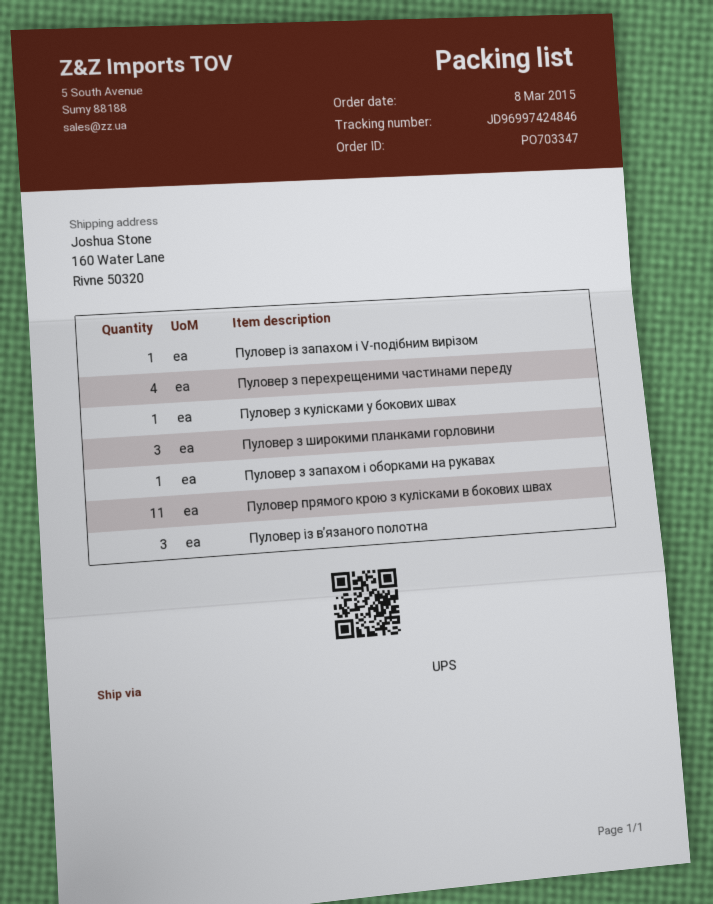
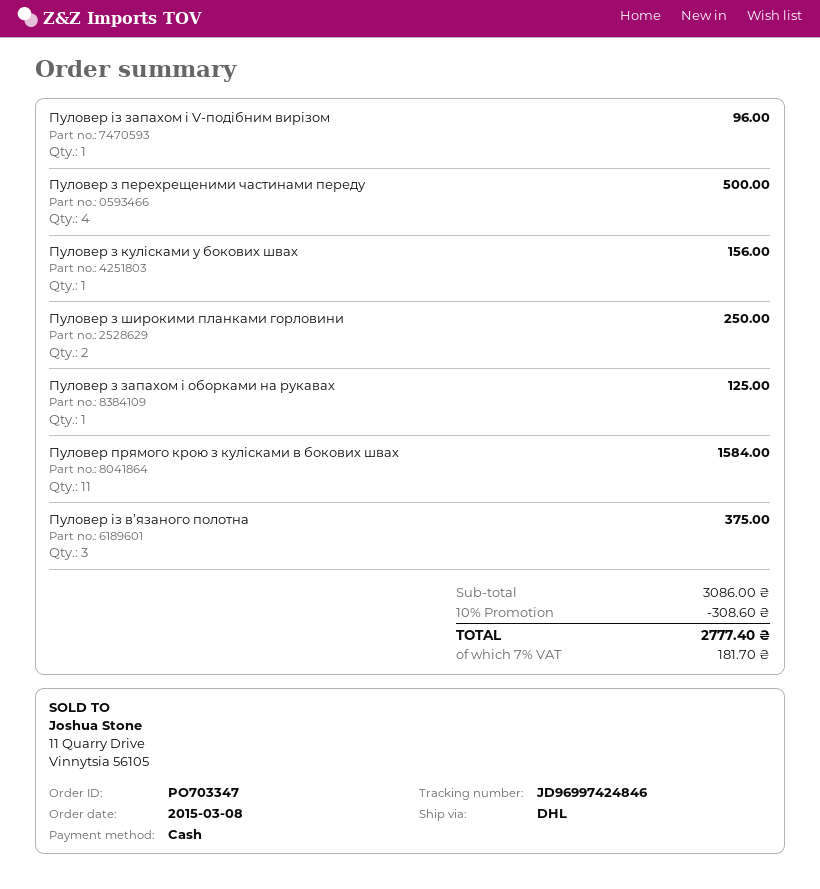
shipping method: UPS -> DHL
Пуловер з широкими планками горловини: 3 -> 2

